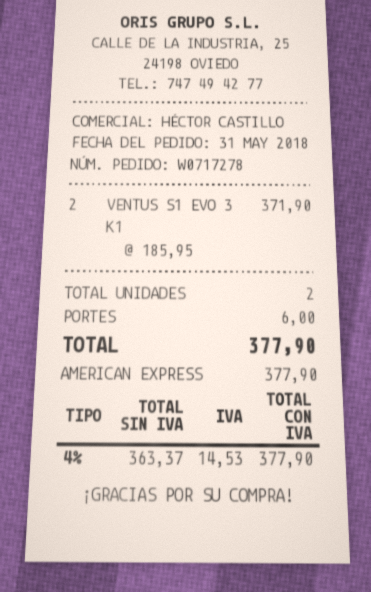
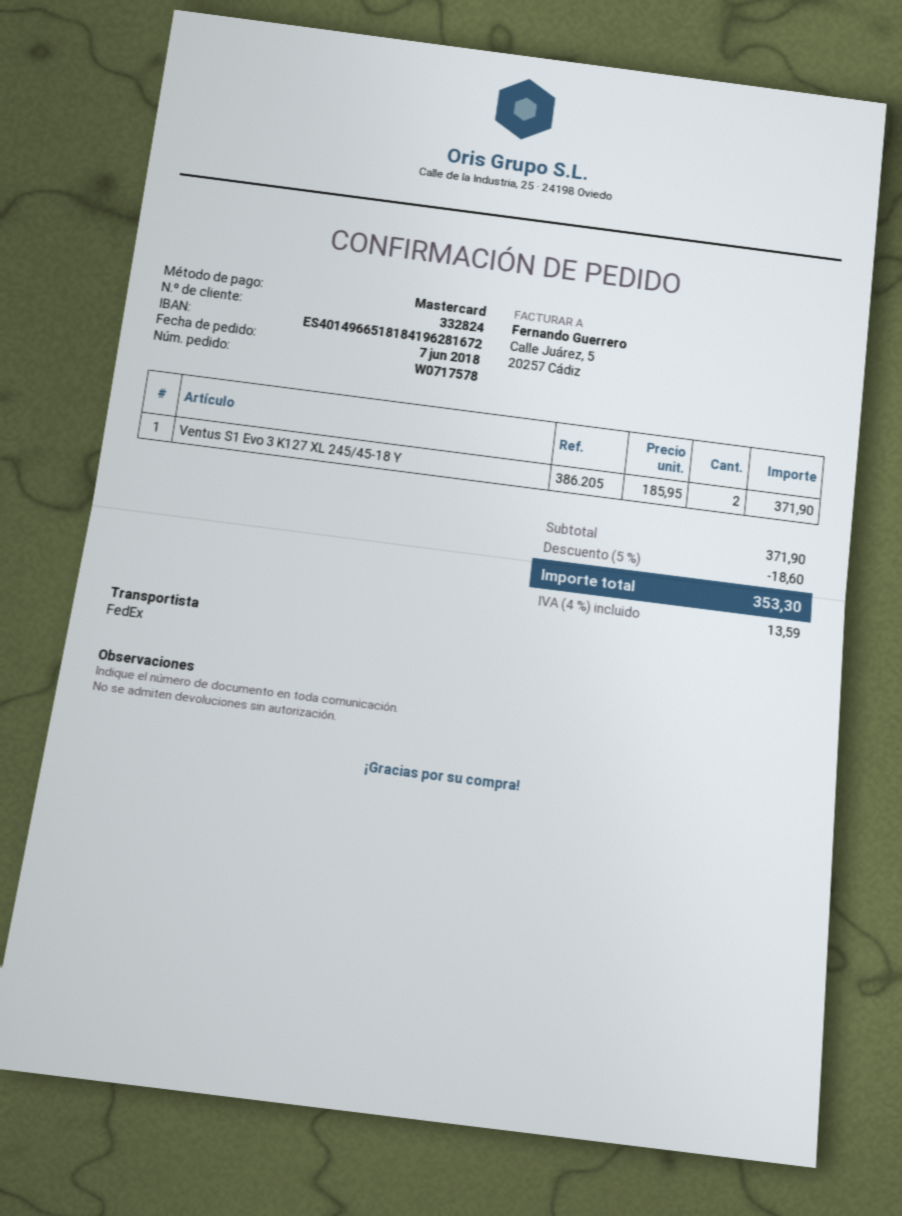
order number: W0717278 -> W0717578
order date: 2018-05-31 -> 2018-06-07
payment method: American Express -> Mastercard
discount: none -> 5% = 18.60
shipping: 6.00 -> none
tax: 4% = 14.53 -> 4% = 13.59
total: 377.90 -> 353.30

